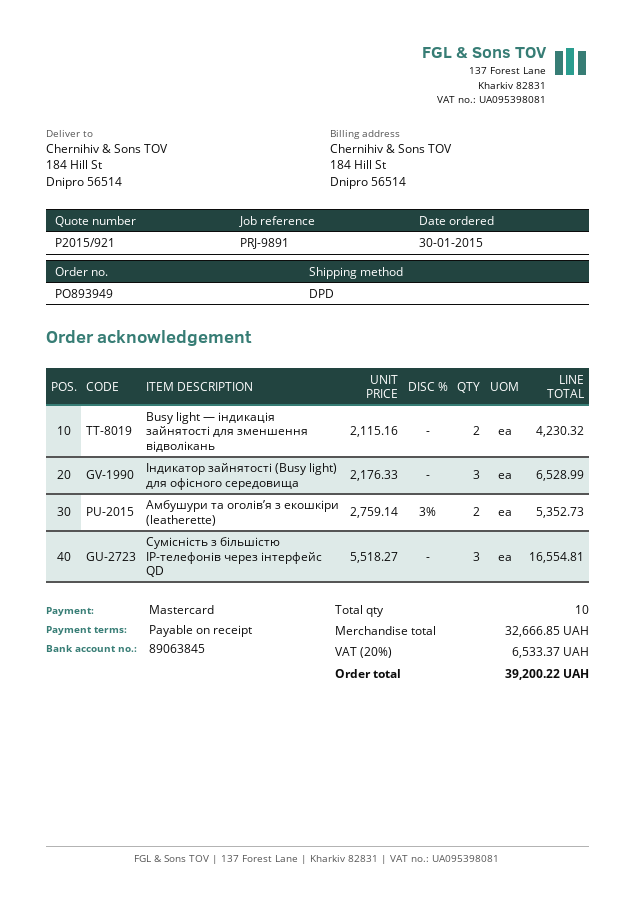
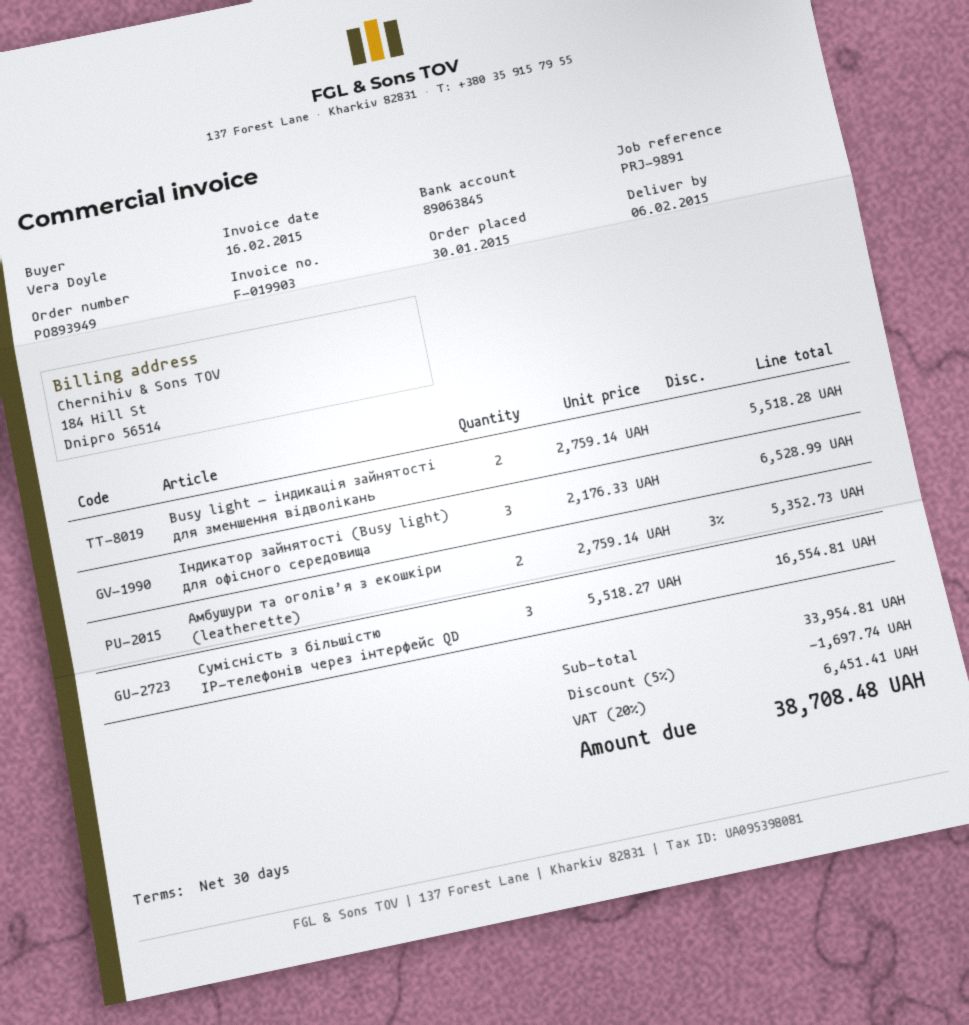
payment terms: on receipt -> 30 days
Busy light — індикація зайнятості для зменшення відволікань: 2 x 2115.16 = 4230.32 -> 2 x 2759.14 = 5518.28
subtotal: 32666.85 -> 33954.81
discount: none -> 5% = 1697.74
tax: 20% = 6533.37 -> 20% = 6451.41
total: 39200.22 -> 38708.48

